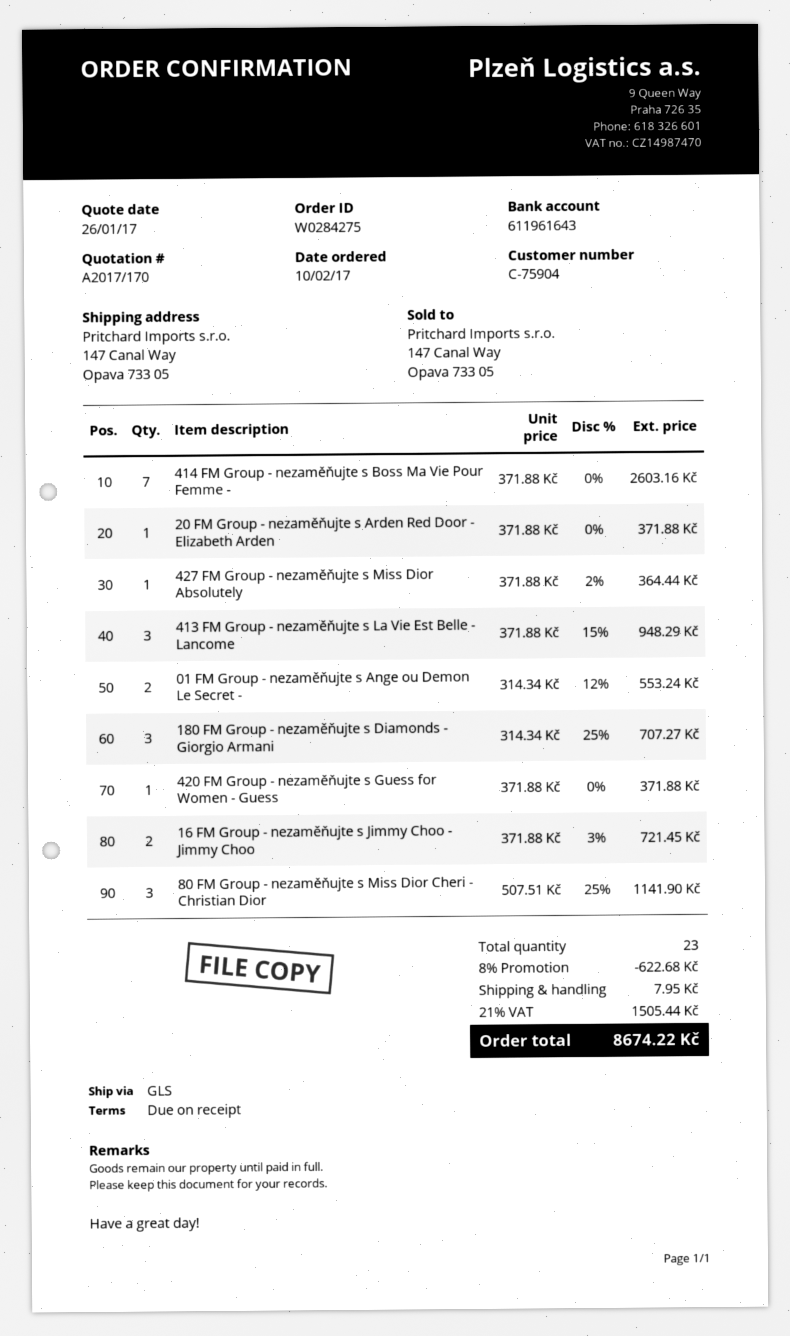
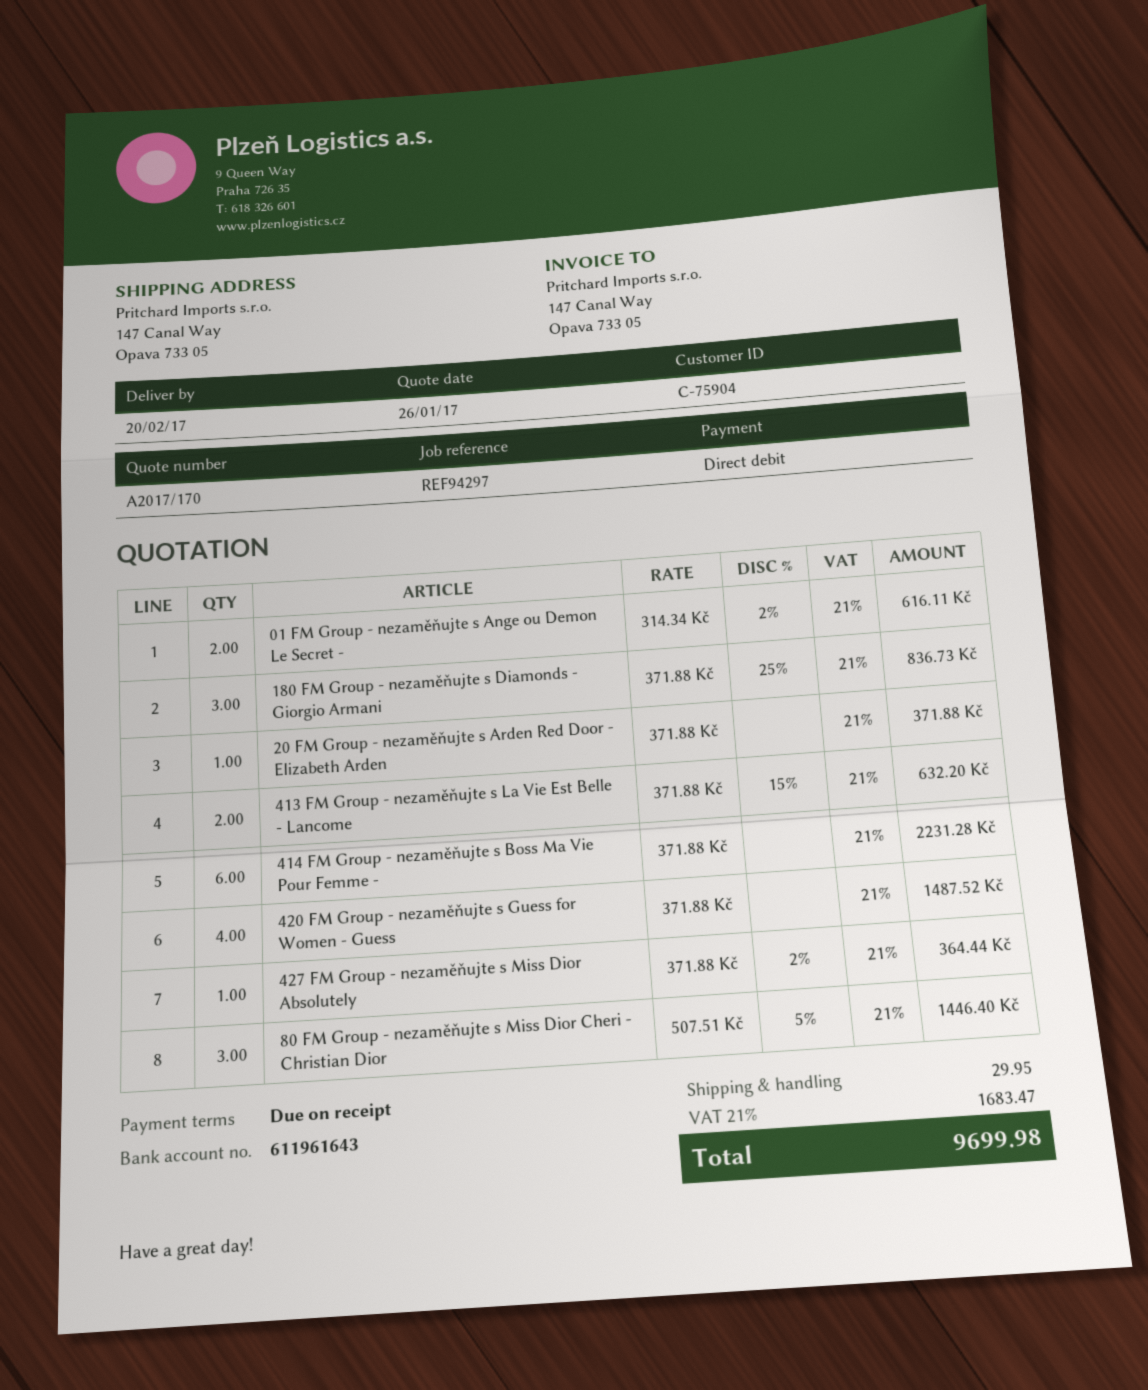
414 FM Group - nezaměňujte s Boss Ma Vie Pour Femme -: 7 x 371.88 = 2603.16 -> 6 x 371.88 = 2231.28
413 FM Group - nezaměňujte s La Vie Est Belle - Lancome: 3 x 371.88 - 15% = 948.29 -> 2 x 371.88 - 15% = 632.20
01 FM Group - nezaměňujte s Ange ou Demon Le Secret -: 2 x 314.34 - 12% = 553.24 -> 2 x 314.34 - 2% = 616.11
180 FM Group - nezaměňujte s Diamonds - Giorgio Armani: 3 x 314.34 - 25% = 707.27 -> 3 x 371.88 - 25% = 836.73
420 FM Group - nezaměňujte s Guess for Women - Guess: 1 x 371.88 = 371.88 -> 4 x 371.88 = 1487.52
16 FM Group - nezaměňujte s Jimmy Choo - Jimmy Choo: 2 x 371.88 - 3% = 721.45 -> none
80 FM Group - nezaměňujte s Miss Dior Cheri - Christian Dior: 3 x 507.51 - 25% = 1141.90 -> 3 x 507.51 - 5% = 1446.40
discount: 8% = 622.68 -> none
shipping: 7.95 -> 29.95
tax: 21% = 1505.44 -> 21% = 1683.47
total: 8674.22 -> 9699.98

